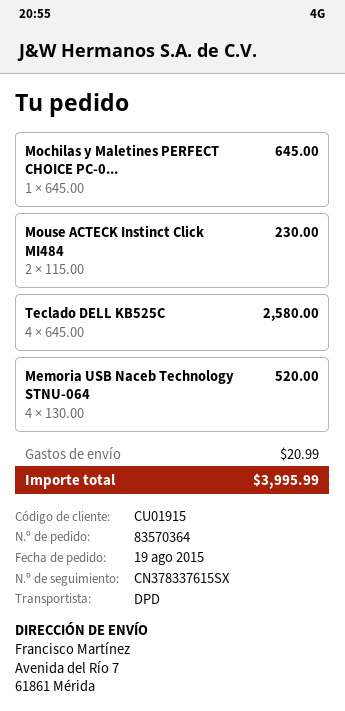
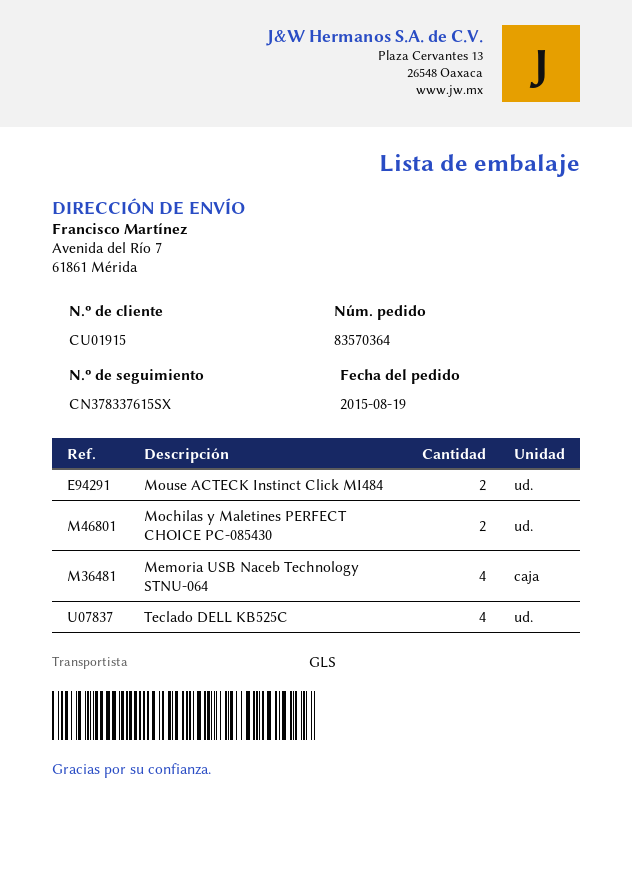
shipping method: DPD -> GLS
Mochilas y Maletines PERFECT CHOICE PC-0...: 1 -> 2

